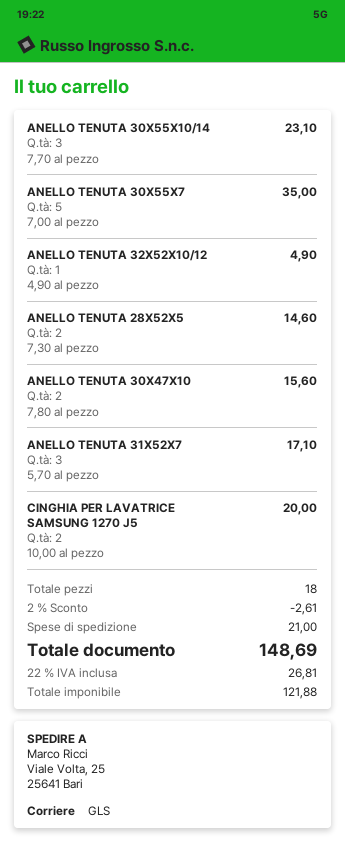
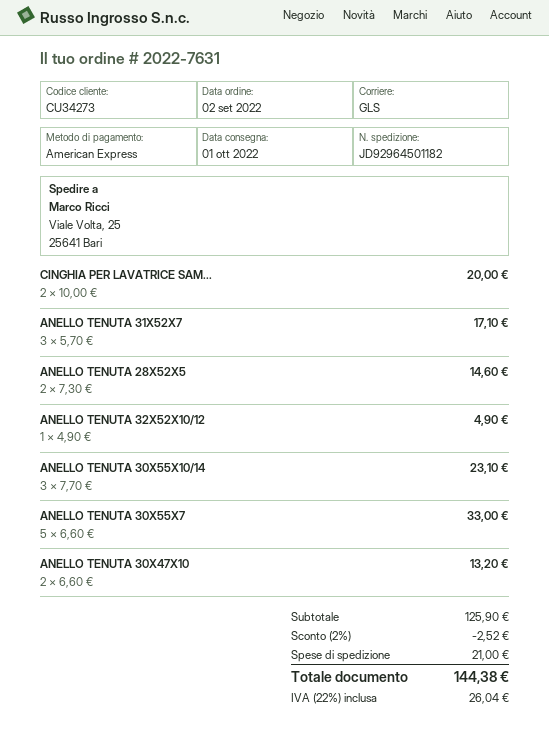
ANELLO TENUTA 30X55X7: 5 x 7.00 = 35.00 -> 5 x 6.60 = 33.00
ANELLO TENUTA 30X47X10: 2 x 7.80 = 15.60 -> 2 x 6.60 = 13.20
discount: 2% = 2.61 -> 2% = 2.52
tax: 22% = 26.81 -> 22% = 26.04
total: 148.69 -> 144.38

